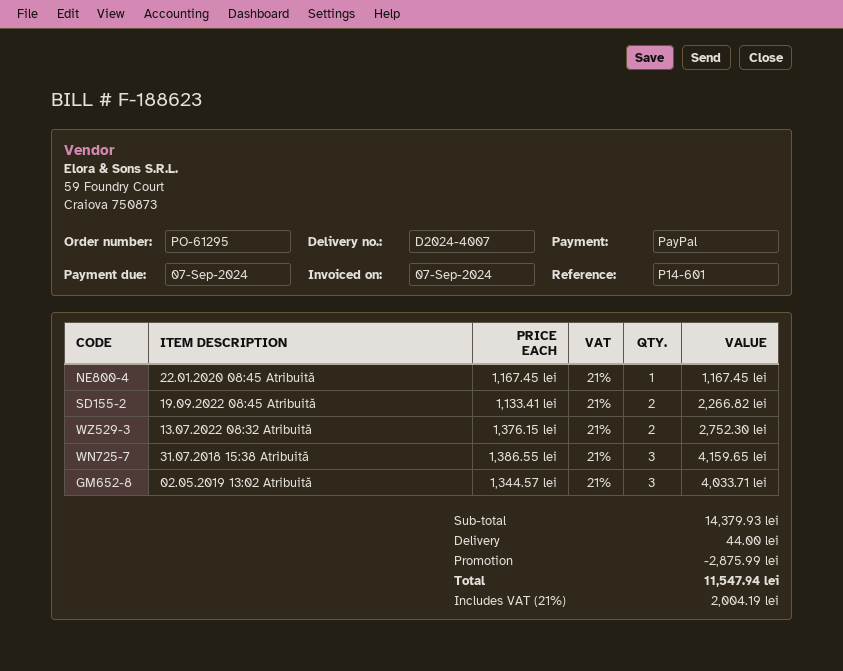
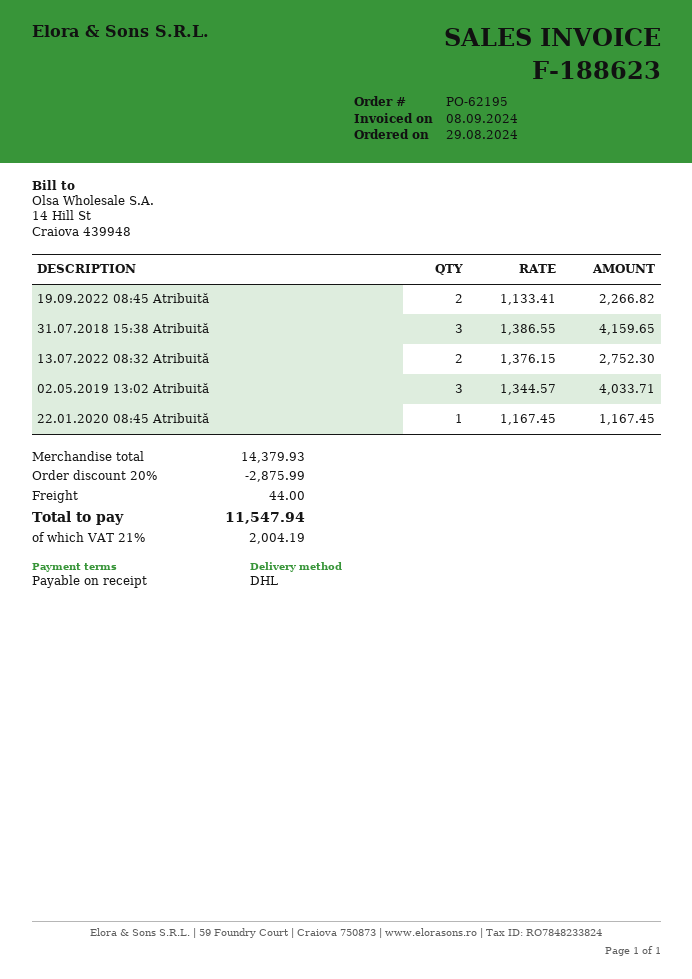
order number: PO-61295 -> PO-62195
invoice date: 2024-09-07 -> 2024-09-08

